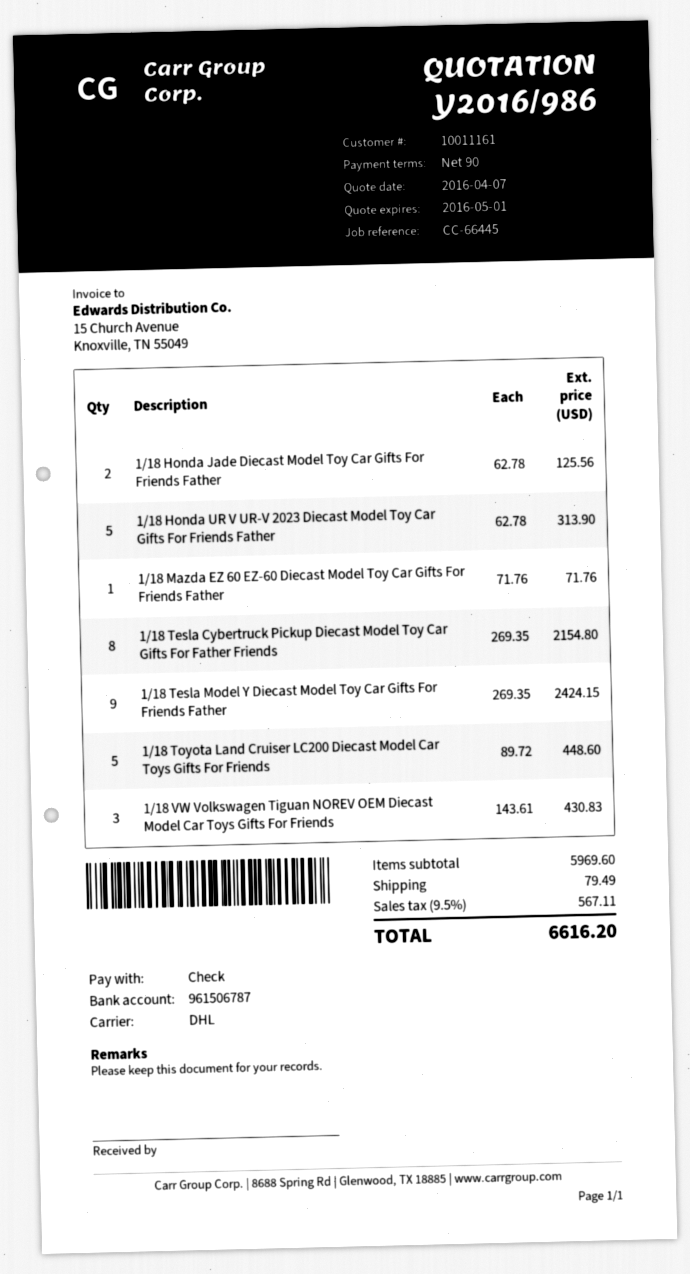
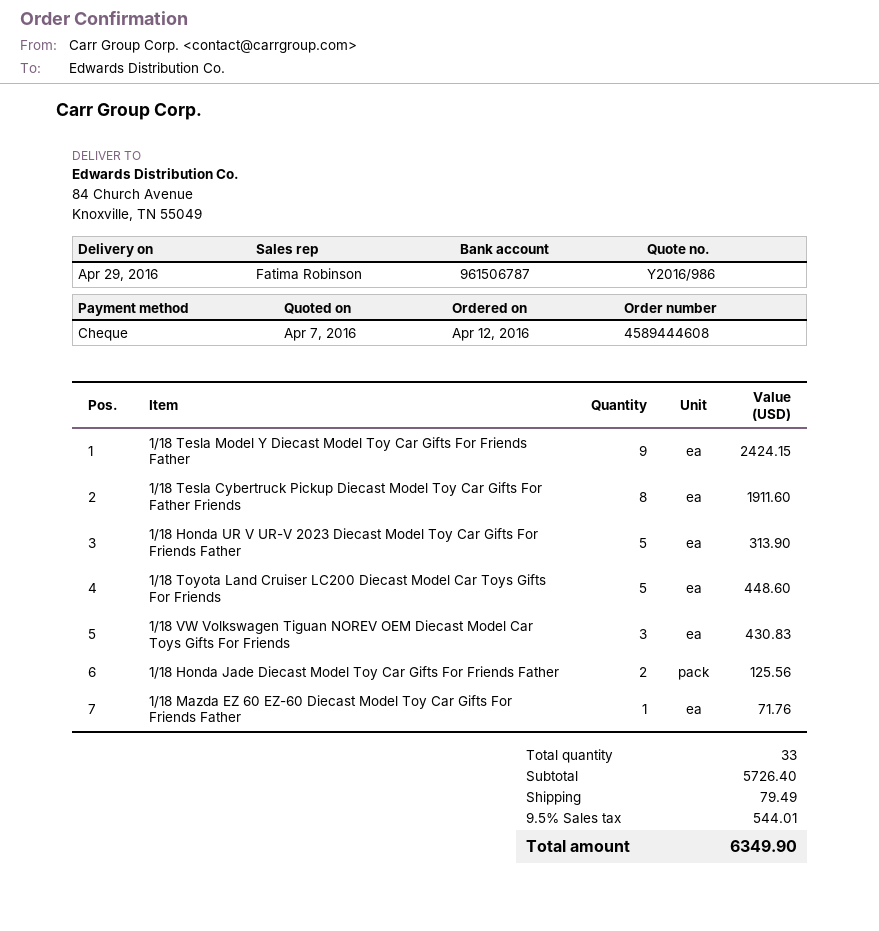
1/18 Tesla Cybertruck Pickup Diecast Model Toy Car Gifts For Father Friends: 8 for 2154.80 -> 8 for 1911.60
subtotal: 5969.60 -> 5726.40
tax: 9.5% = 567.11 -> 9.5% = 544.01
total: 6616.20 -> 6349.90

